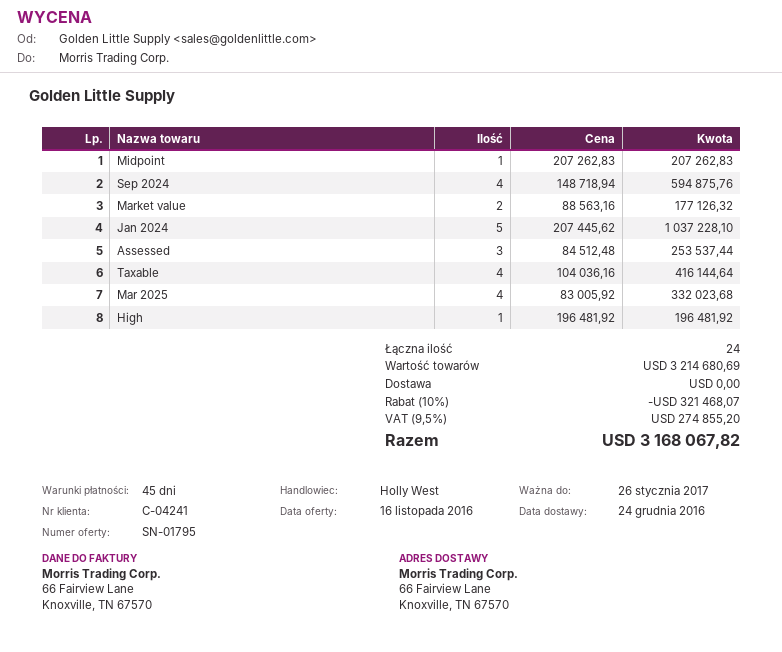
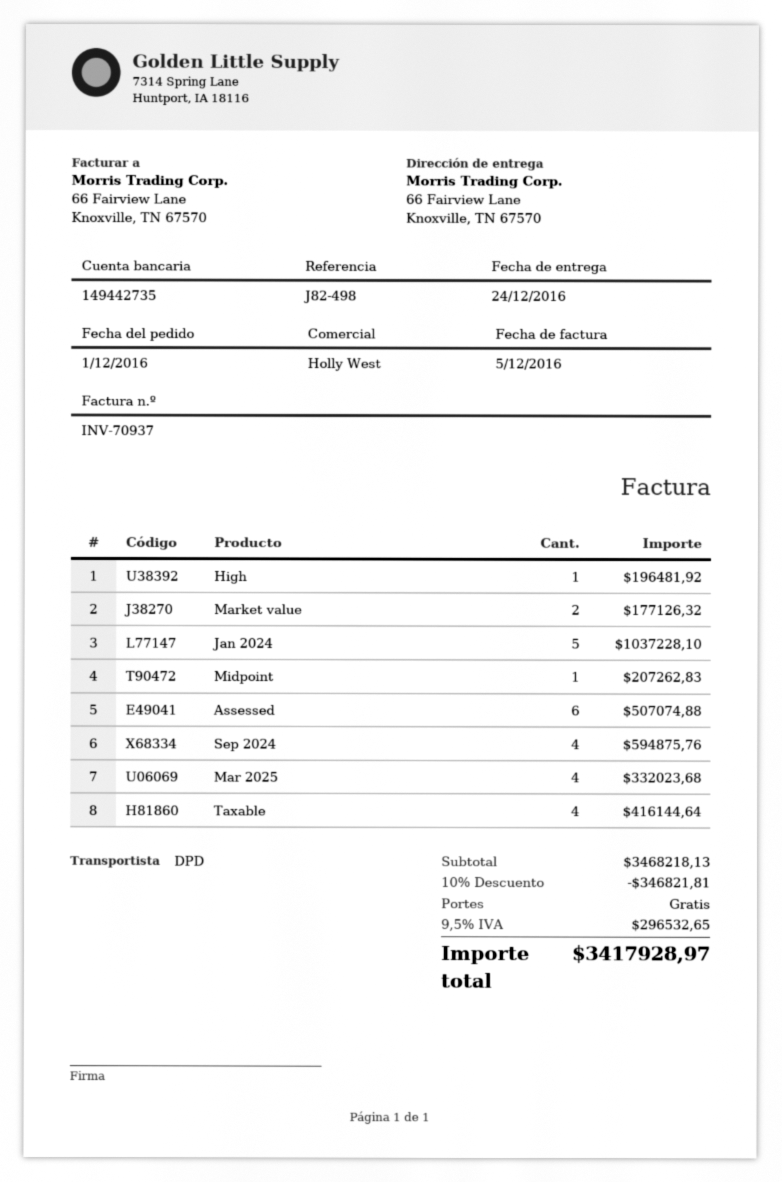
Assessed: 3 for 253537.44 -> 6 for 507074.88
subtotal: 3214680.69 -> 3468218.13
discount: 10% = 321468.07 -> 10% = 346821.81
tax: 9.5% = 274855.20 -> 9.5% = 296532.65
total: 3168067.82 -> 3417928.97

